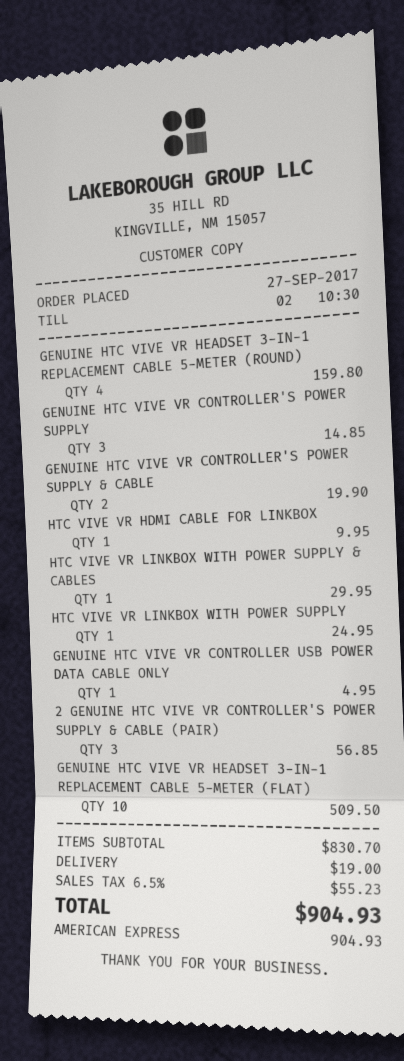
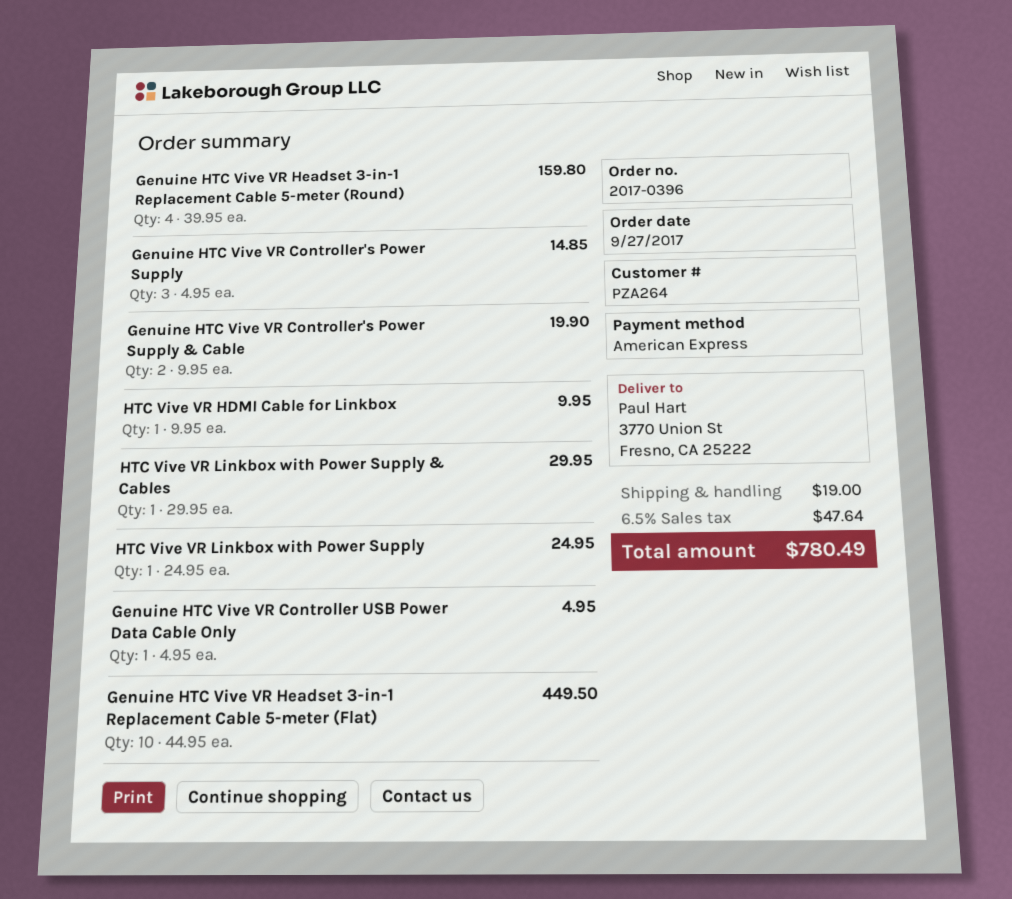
2 GENUINE HTC VIVE VR CONTROLLER'S POWER SUPPLY & CABLE (PAIR): 3 for 56.85 -> none
GENUINE HTC VIVE VR HEADSET 3-IN-1 REPLACEMENT CABLE 5-METER (FLAT): 10 for 509.50 -> 10 for 449.50
tax: 6.5% = 55.23 -> 6.5% = 47.64
total: 904.93 -> 780.49

